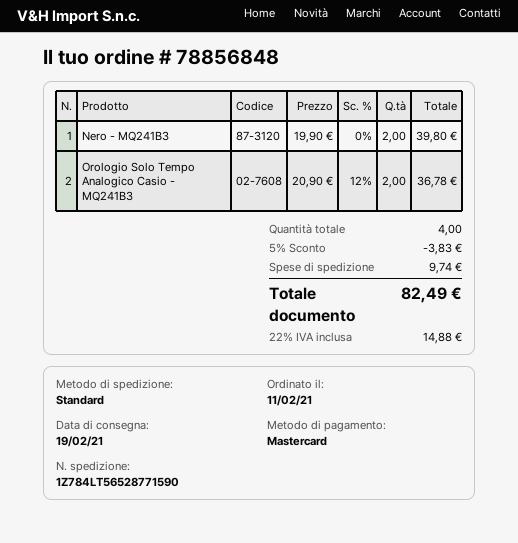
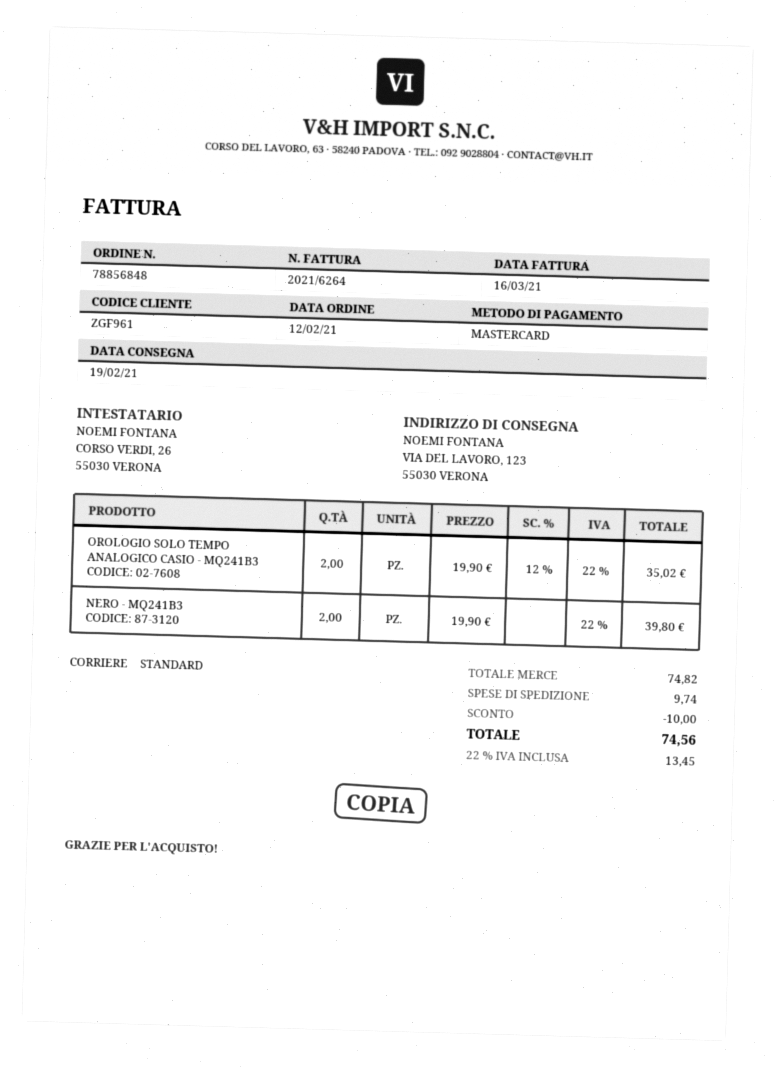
order date: 2021-02-11 -> 2021-02-12
Orologio Solo Tempo Analogico Casio - MQ241B3: 2 x 20.90 - 12% = 36.78 -> 2 x 19.90 - 12% = 35.02
discount: 3.83 -> 10.00
tax: 22% = 14.88 -> 22% = 13.45
total: 82.49 -> 74.56

